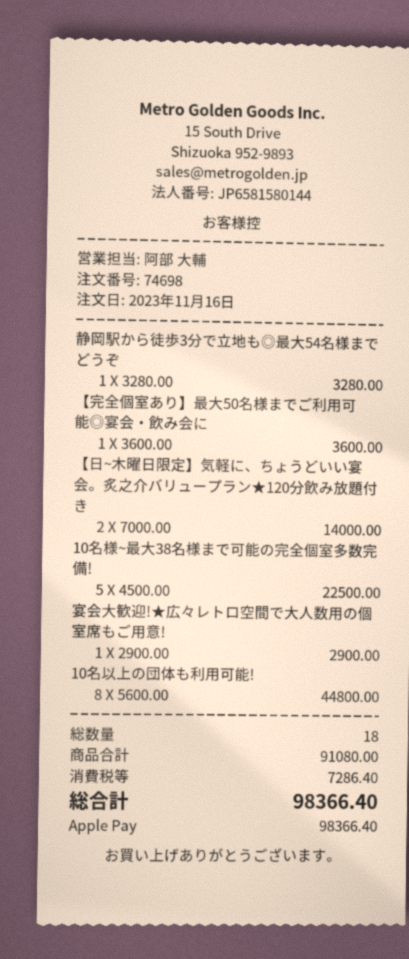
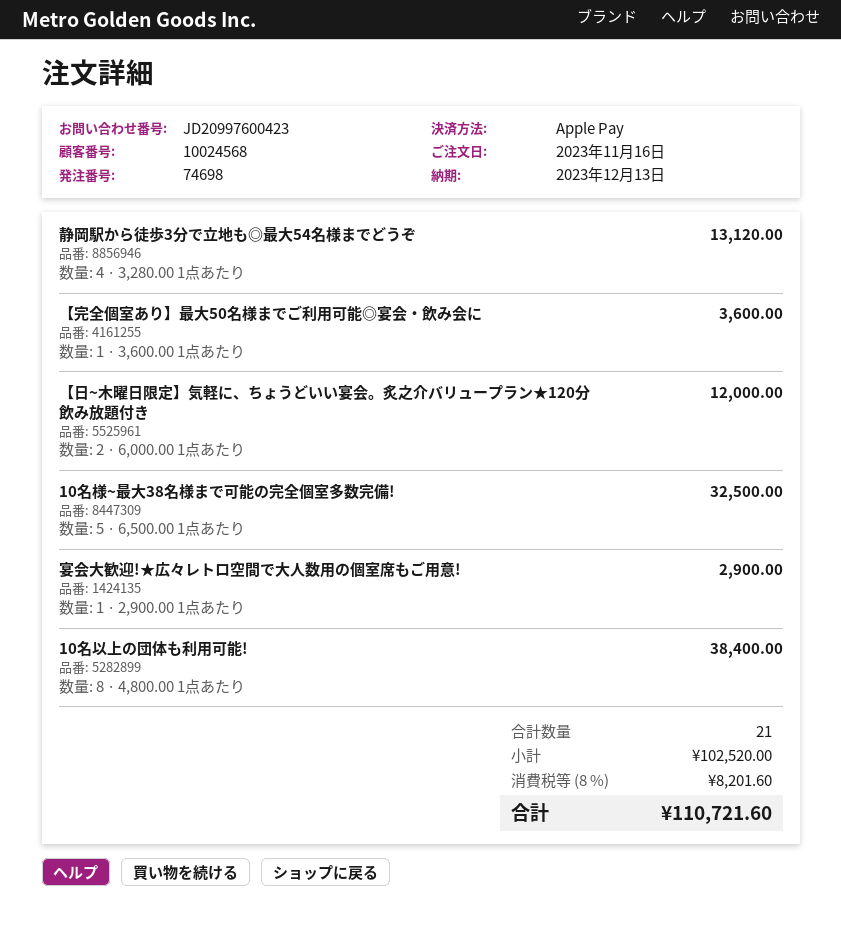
静岡駅から徒歩3分で立地も◎最大54名様までどうぞ: 1 x 3280.00 = 3280.00 -> 4 x 3280.00 = 13120.00
【日~木曜日限定】気軽に、ちょうどいい宴会。炙之介バリュープラン★120分飲み放題付き: 2 x 7000.00 = 14000.00 -> 2 x 6000.00 = 12000.00
10名様~最大38名様まで可能の完全個室多数完備!: 5 x 4500.00 = 22500.00 -> 5 x 6500.00 = 32500.00
10名以上の団体も利用可能!: 8 x 5600.00 = 44800.00 -> 8 x 4800.00 = 38400.00
total quantity: 18 -> 21
subtotal: 91080.00 -> 102520.00
tax: 7286.40 -> 8201.60
total: 98366.40 -> 110721.60

